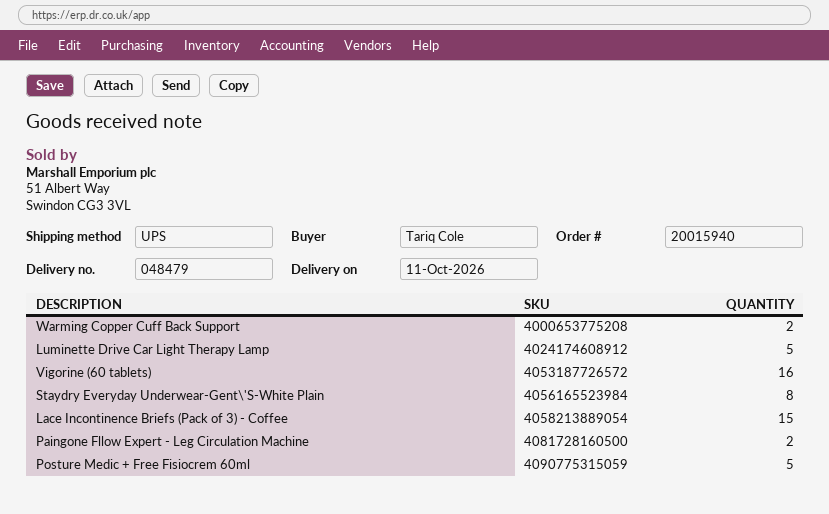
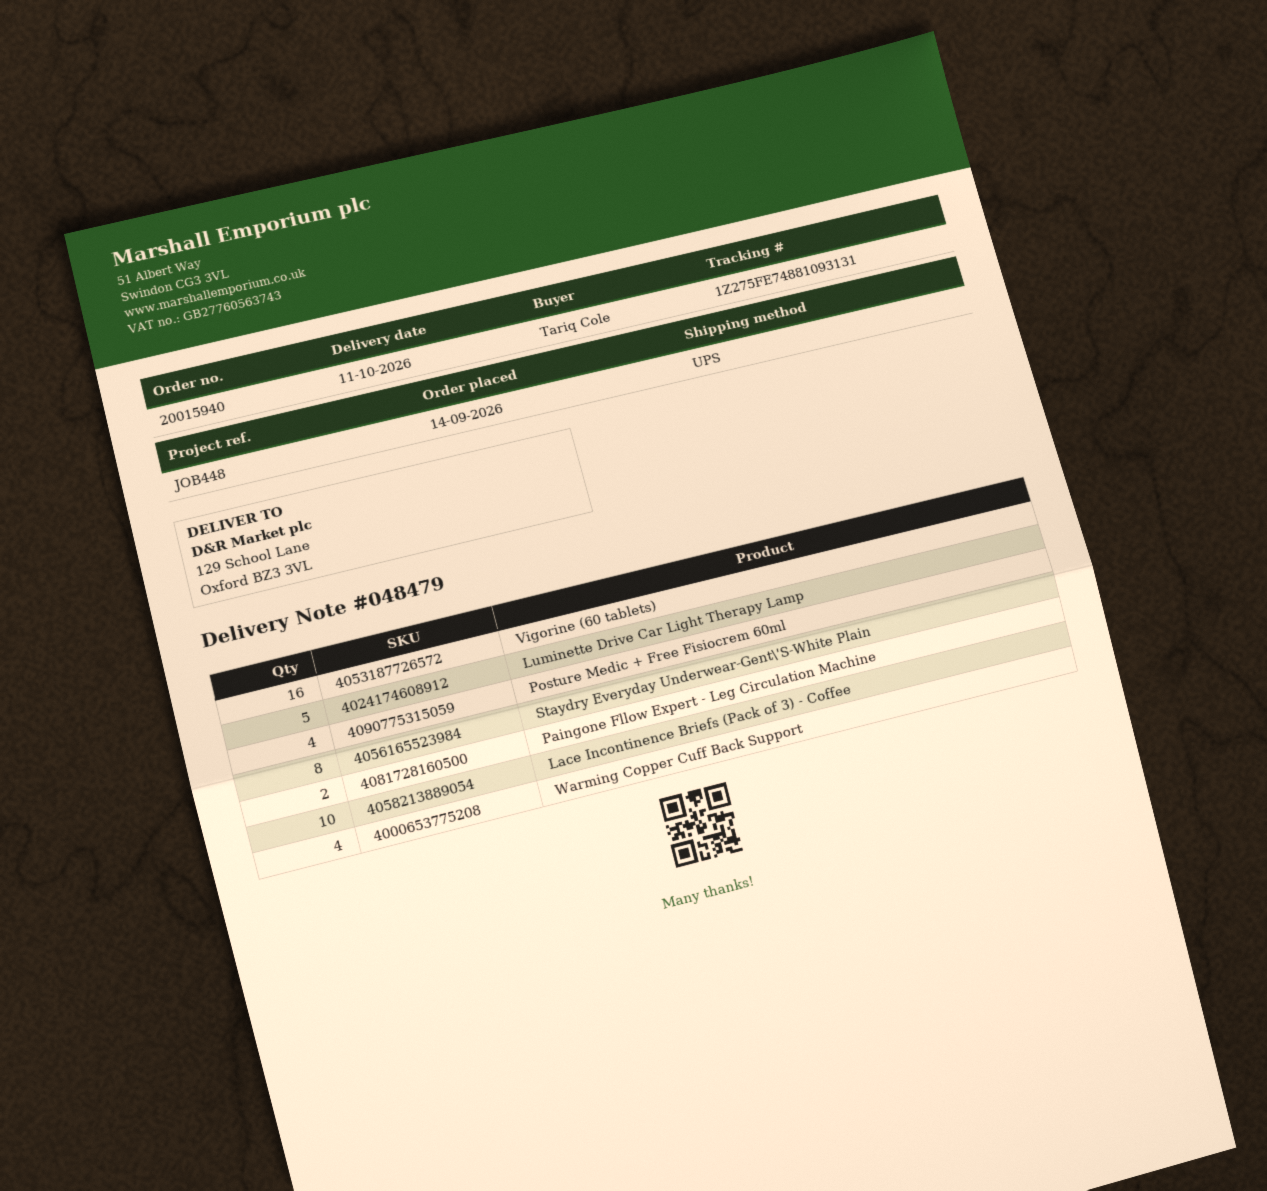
Warming Copper Cuff Back Support: 2 -> 4
Lace Incontinence Briefs (Pack of 3) - Coffee: 15 -> 10
Posture Medic + Free Fisiocrem 60ml: 5 -> 4

